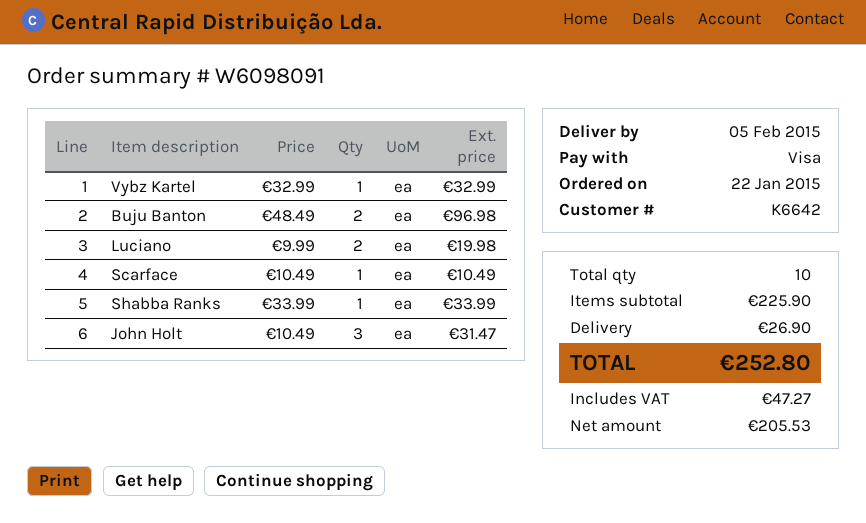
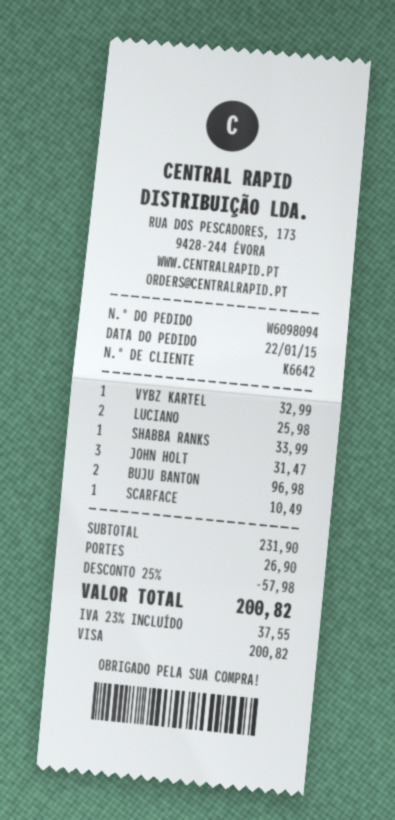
order number: W6098091 -> W6098094
Luciano: 2 for 19.98 -> 2 for 25.98
subtotal: 225.90 -> 231.90
discount: none -> 25% = 57.98
tax: 47.27 -> 37.55
total: 252.80 -> 200.82

